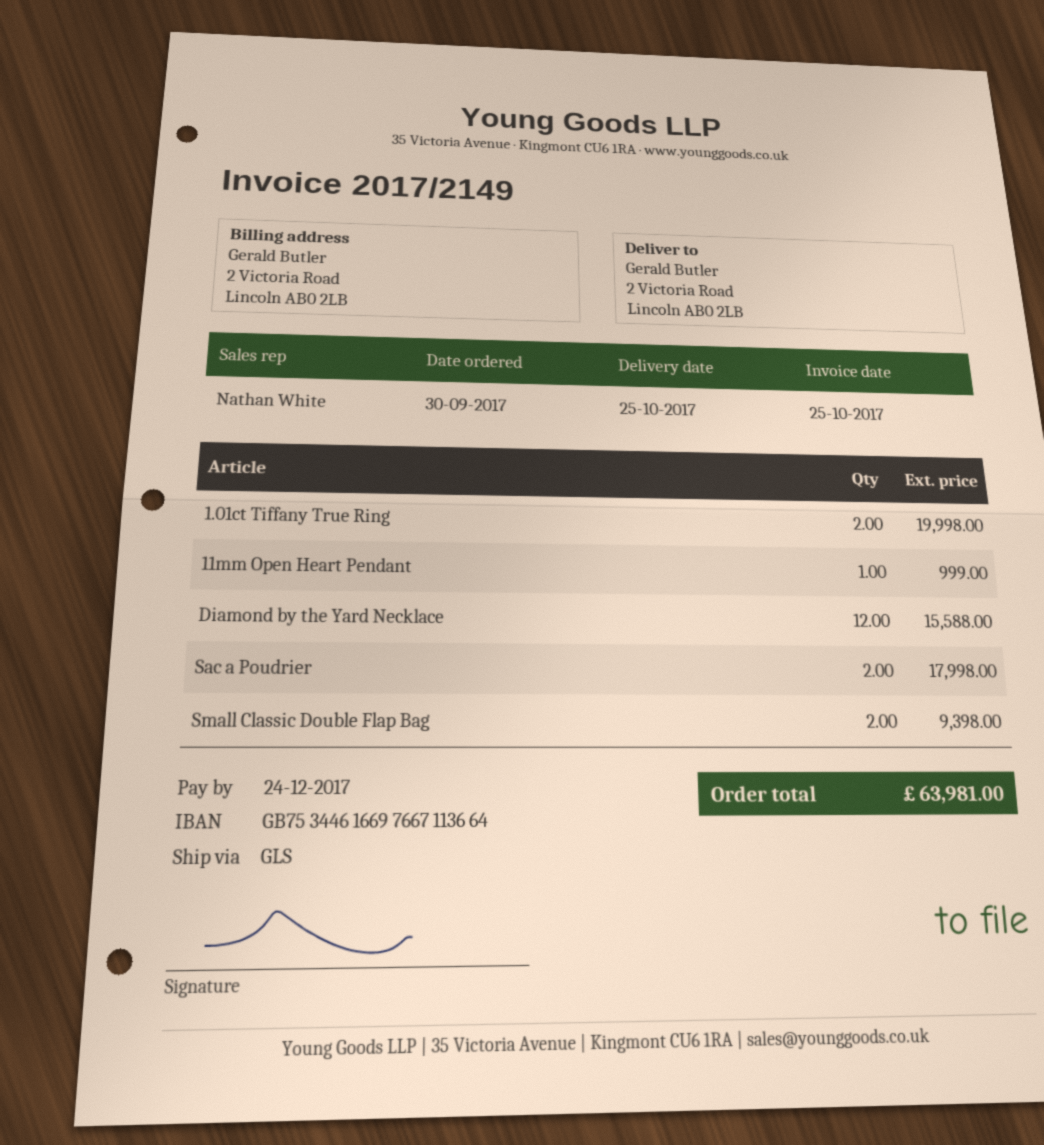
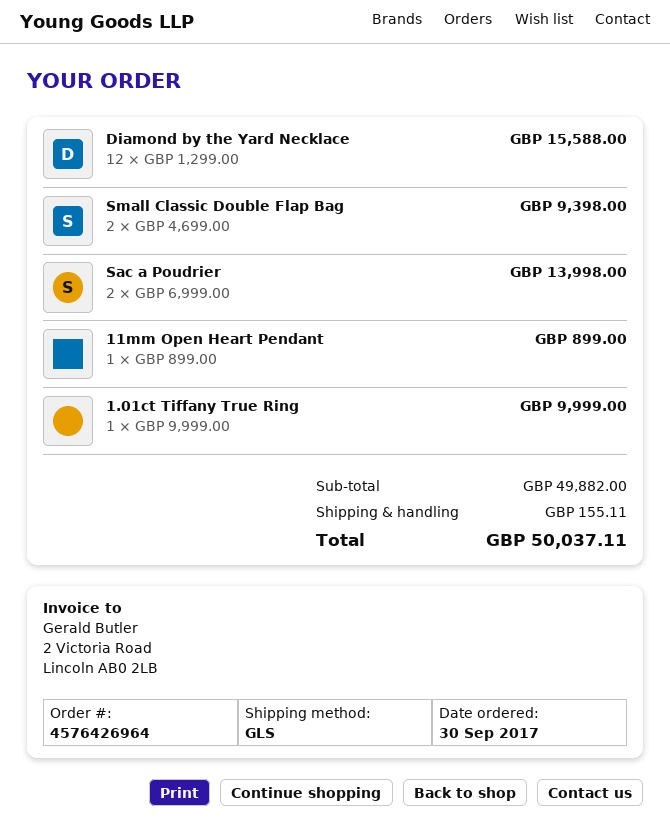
1.01ct Tiffany True Ring: 2 for 19998.00 -> 1 for 9999.00
11mm Open Heart Pendant: 1 for 999.00 -> 1 for 899.00
Sac a Poudrier: 2 for 17998.00 -> 2 for 13998.00
shipping: none -> 155.11
total: 63981.00 -> 50037.11

